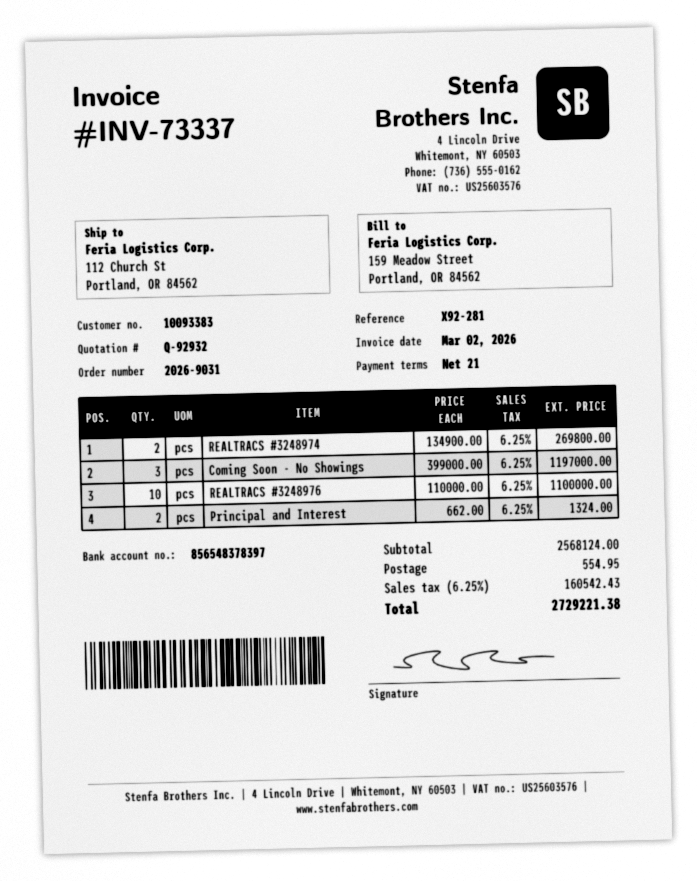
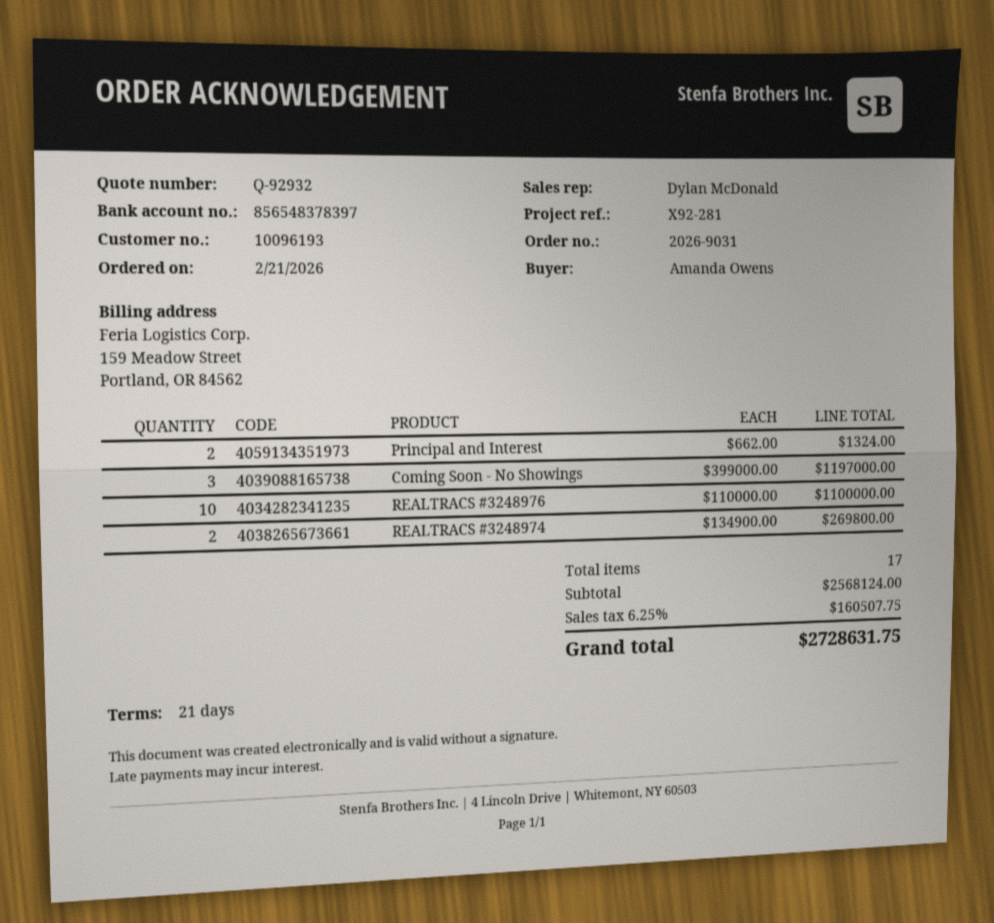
customer number: 10093383 -> 10096193
shipping: 554.95 -> none
tax: 6.25% = 160542.43 -> 6.25% = 160507.75
total: 2729221.38 -> 2728631.75

